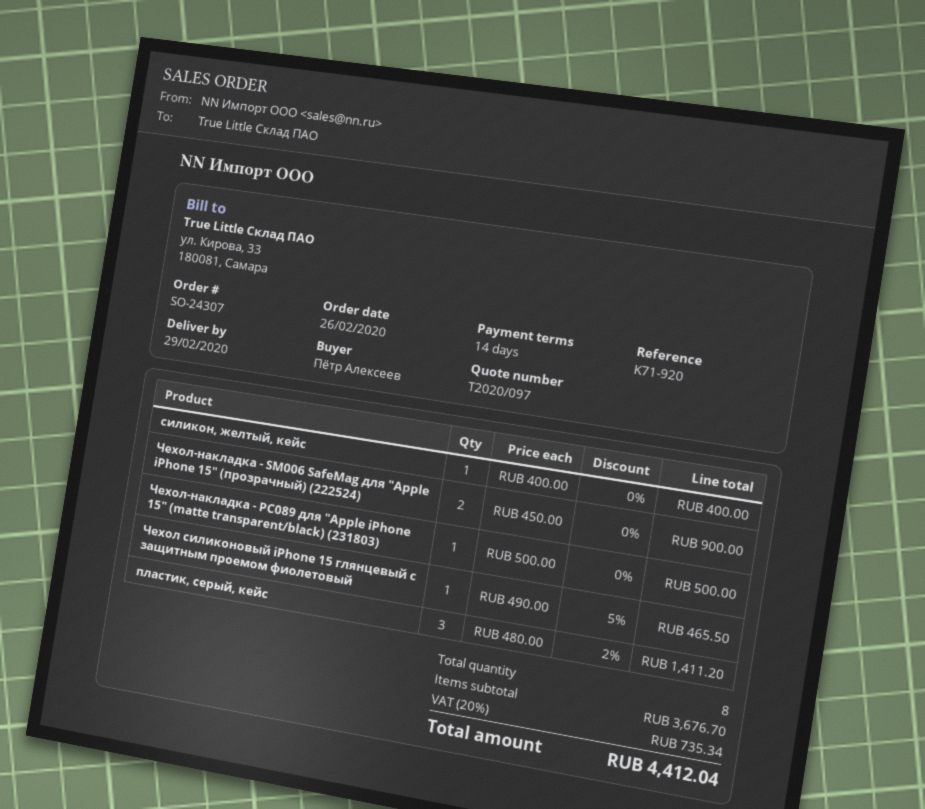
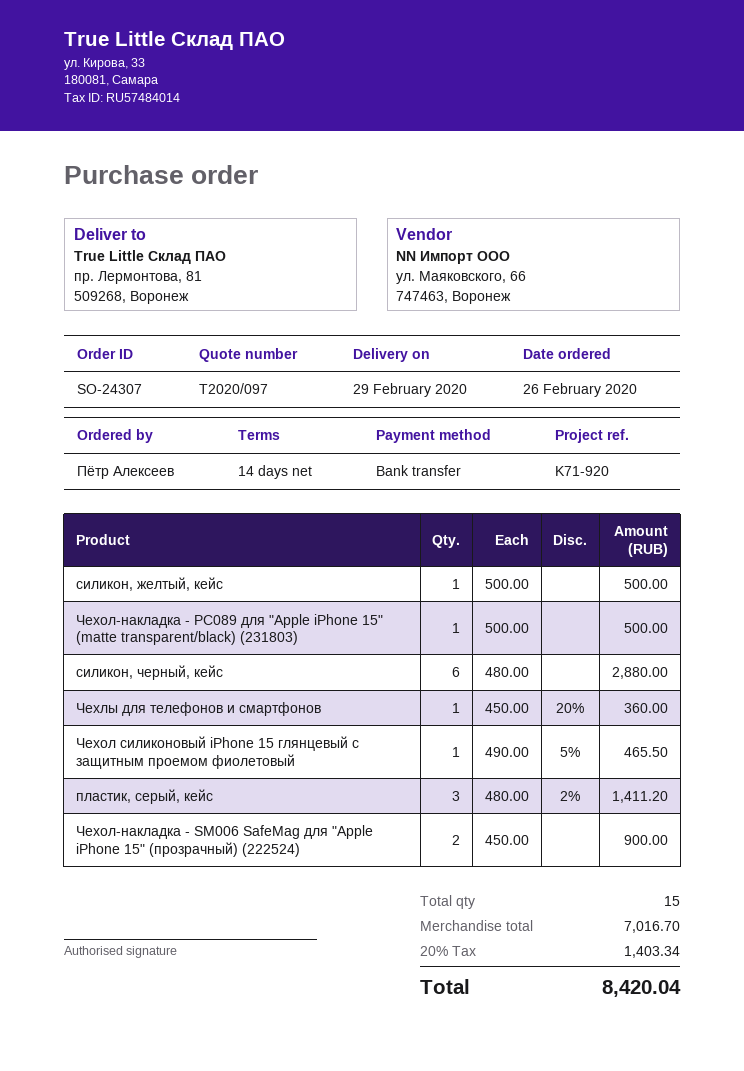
силикон, желтый, кейс: 1 x 400.00 = 400.00 -> 1 x 500.00 = 500.00
силикон, черный, кейс: none -> 6 x 480.00 = 2880.00
Чехлы для телефонов и смартфонов: none -> 1 x 450.00 - 20% = 360.00
total quantity: 8 -> 15
subtotal: 3676.70 -> 7016.70
tax: 20% = 735.34 -> 20% = 1403.34
total: 4412.04 -> 8420.04

